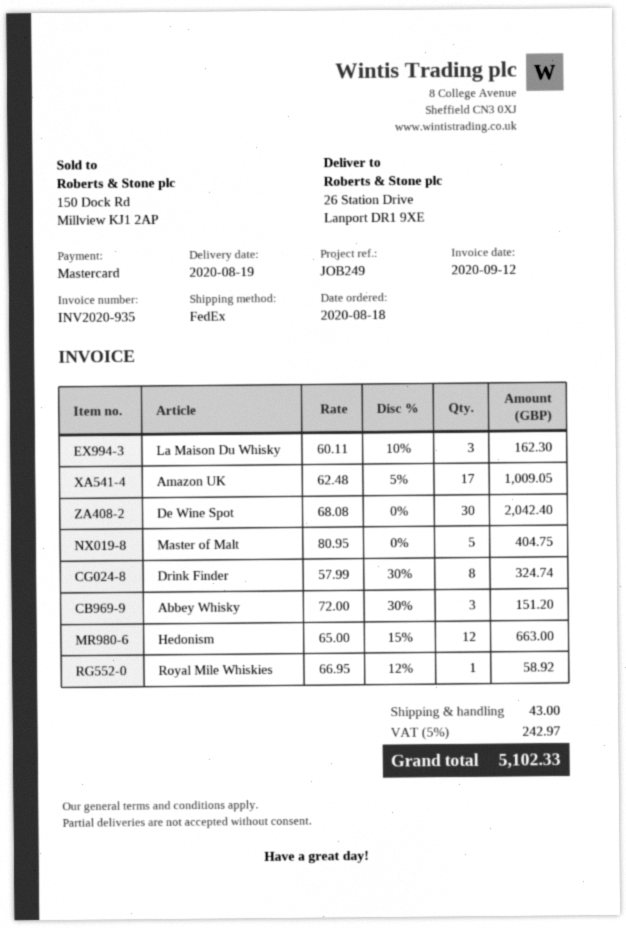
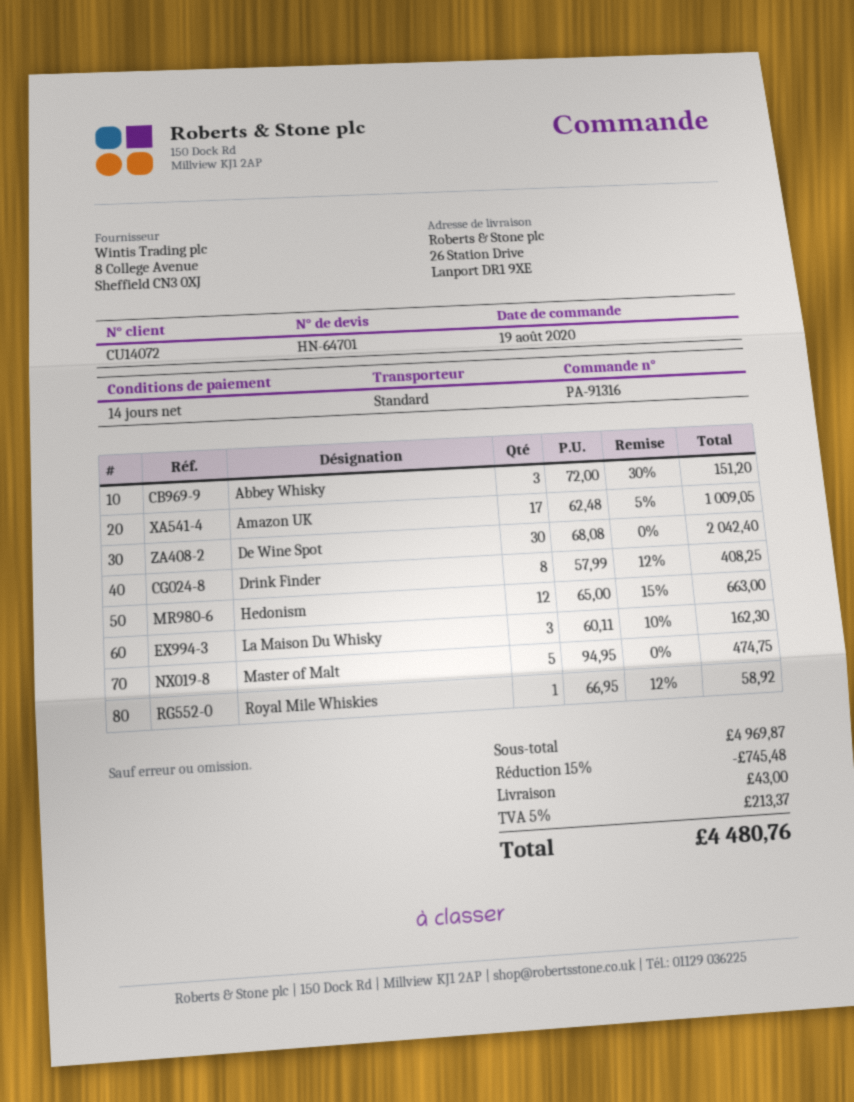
order date: 2020-08-18 -> 2020-08-19
shipping method: FedEx -> standard
Master of Malt: 5 x 80.95 = 404.75 -> 5 x 94.95 = 474.75
Drink Finder: 8 x 57.99 - 30% = 324.74 -> 8 x 57.99 - 12% = 408.25
discount: none -> 15% = 745.48
tax: 5% = 242.97 -> 5% = 213.37
total: 5102.33 -> 4480.76

